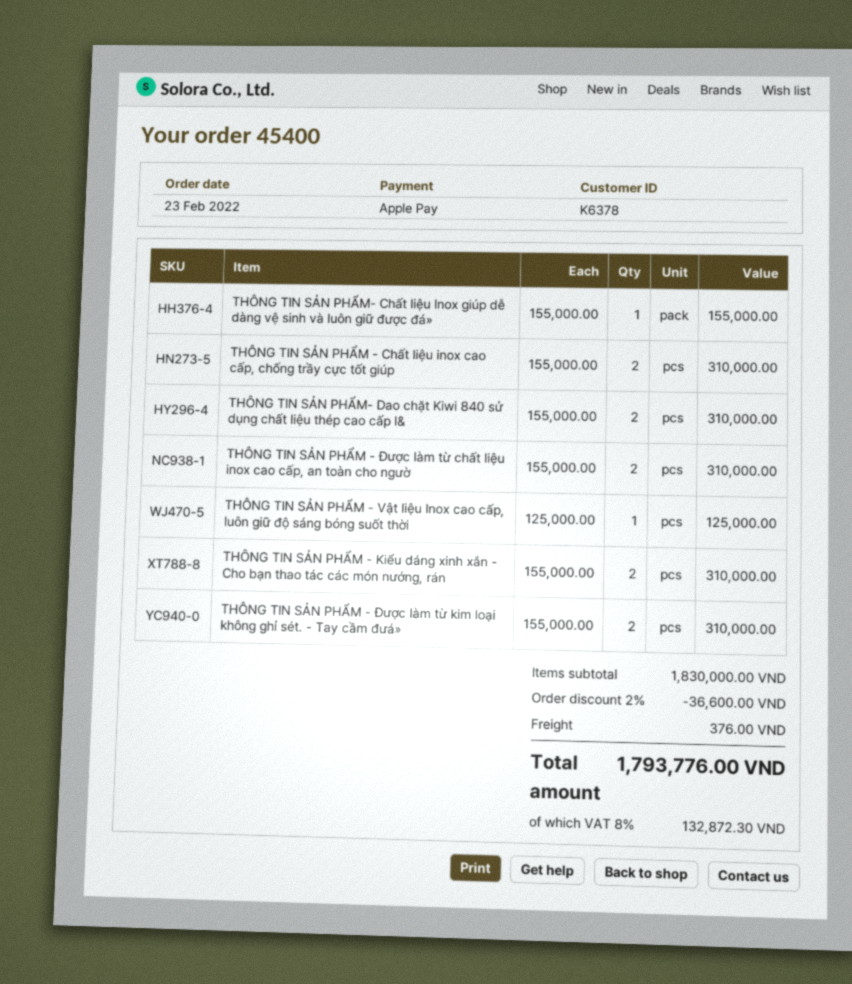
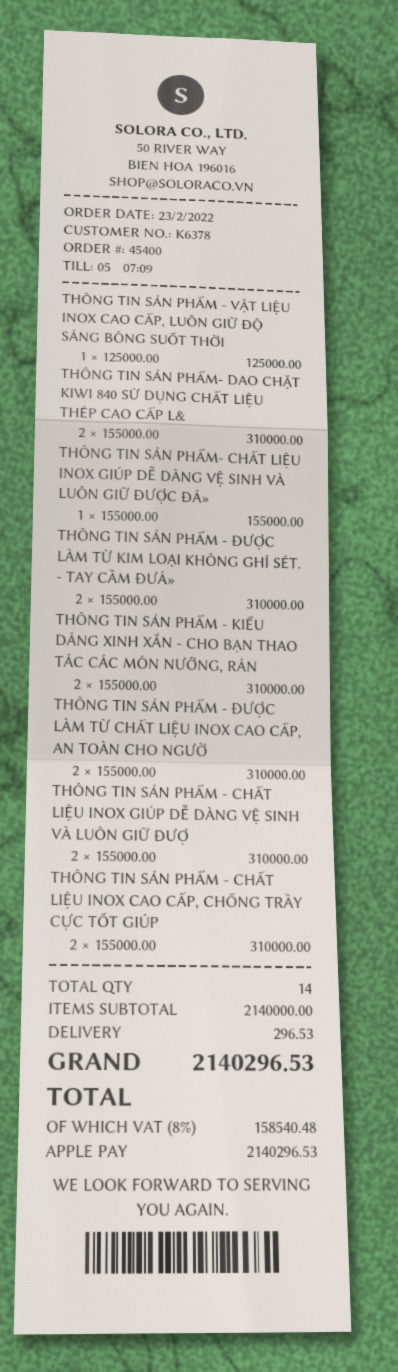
THÔNG TIN SẢN PHẨM - CHẤT LIỆU INOX GIÚP DỄ DÀNG VỆ SINH VÀ LUÔN GIỮ ĐƯỢ: none -> 2 x 155000.00 = 310000.00
subtotal: 1830000.00 -> 2140000.00
discount: 2% = 36600.00 -> none
shipping: 376.00 -> 296.53
tax: 8% = 132872.30 -> 8% = 158540.48
total: 1793776.00 -> 2140296.53

